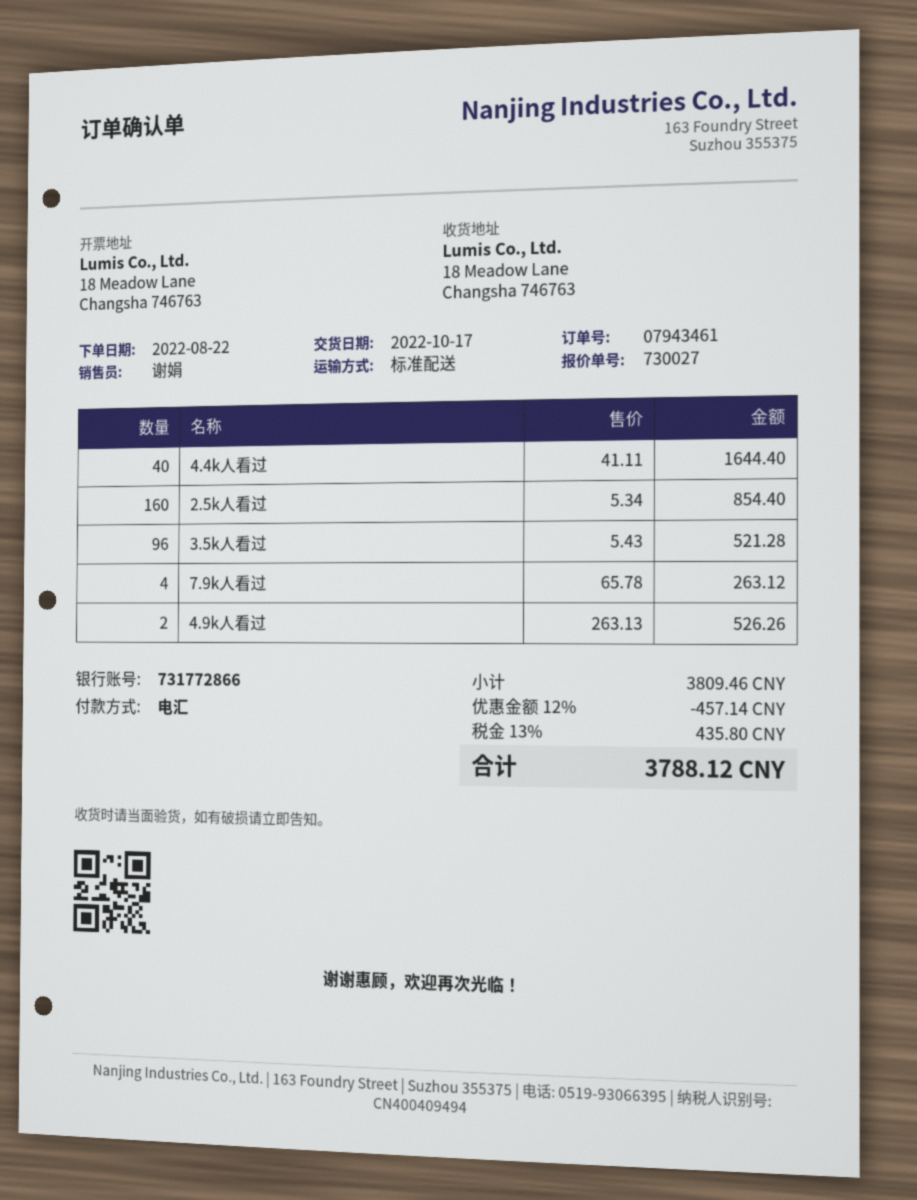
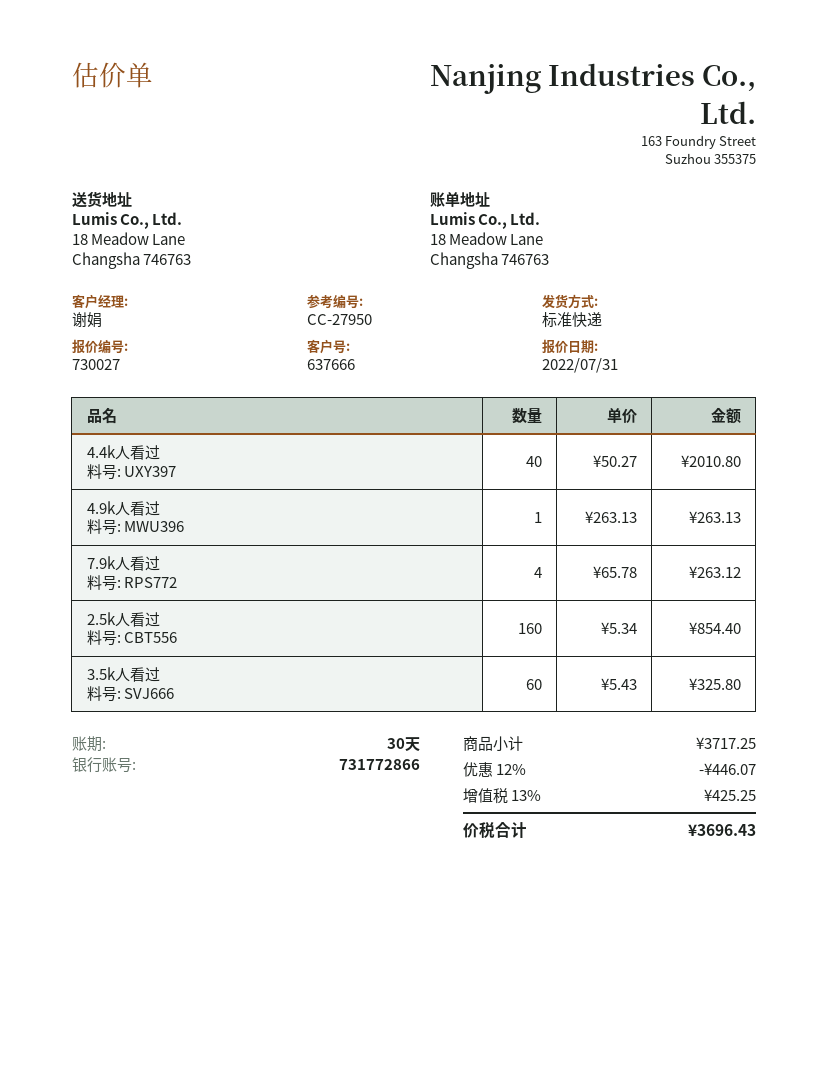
4.4k人看过: 40 x 41.11 = 1644.40 -> 40 x 50.27 = 2010.80
3.5k人看过: 96 x 5.43 = 521.28 -> 60 x 5.43 = 325.80
4.9k人看过: 2 x 263.13 = 526.26 -> 1 x 263.13 = 263.13
subtotal: 3809.46 -> 3717.25
discount: 12% = 457.14 -> 12% = 446.07
tax: 13% = 435.80 -> 13% = 425.25
total: 3788.12 -> 3696.43

